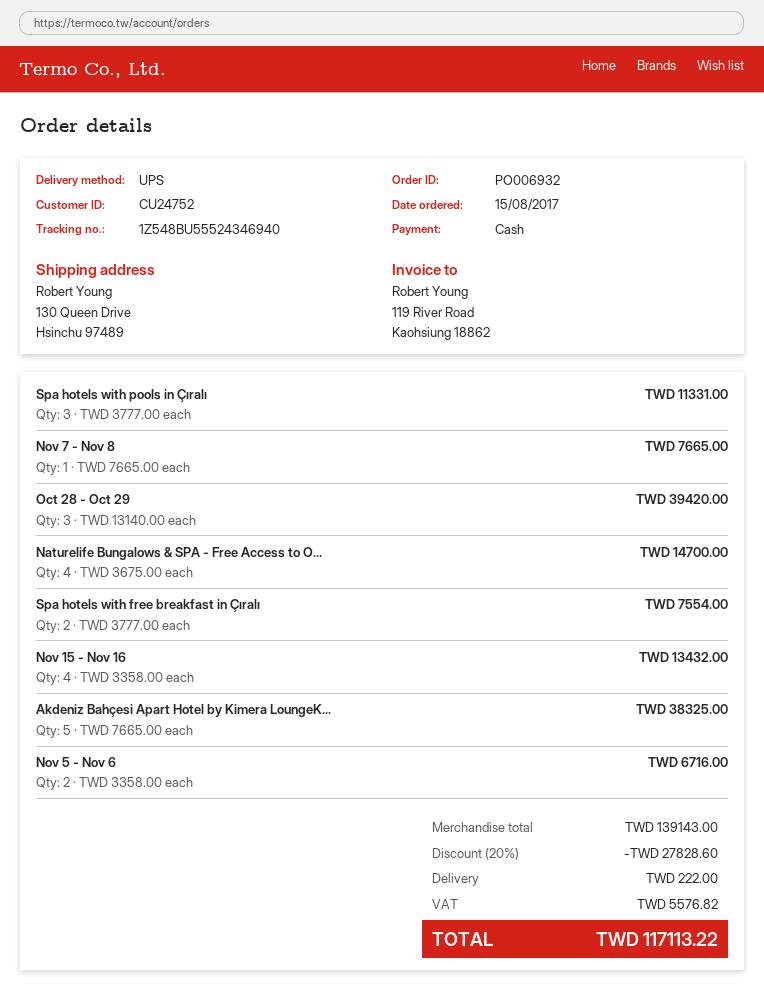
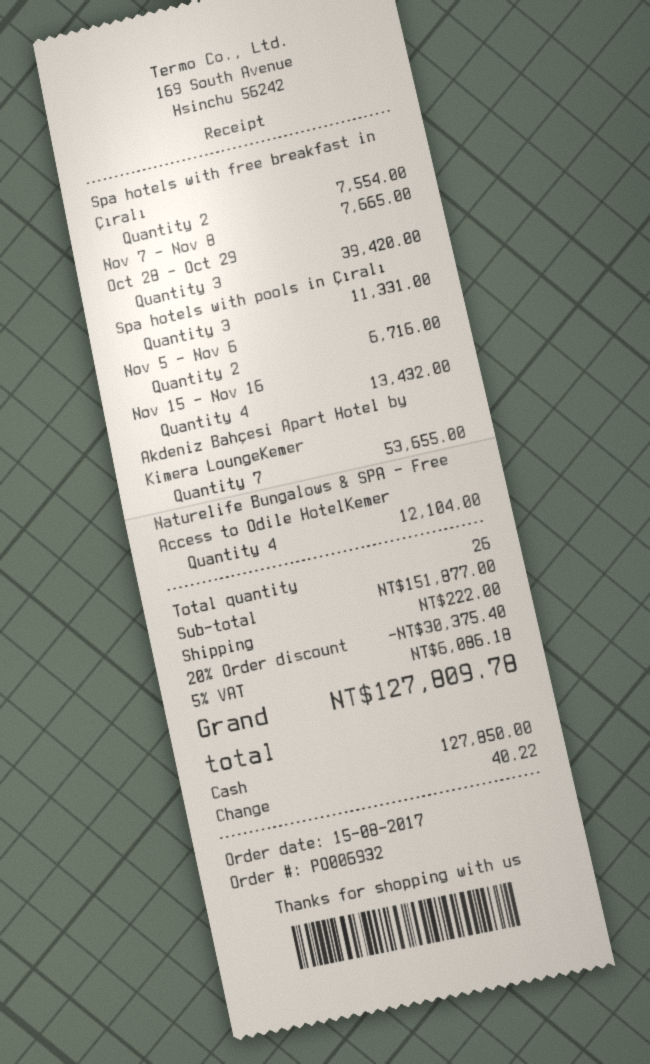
Naturelife Bungalows & SPA - Free Access to O...: 4 for 14700.00 -> 4 for 12104.00
Akdeniz Bahçesi Apart Hotel by Kimera LoungeK...: 5 for 38325.00 -> 7 for 53655.00
subtotal: 139143.00 -> 151877.00
discount: 20% = 27828.60 -> 20% = 30375.40
tax: 5576.82 -> 6086.18
total: 117113.22 -> 127809.78

